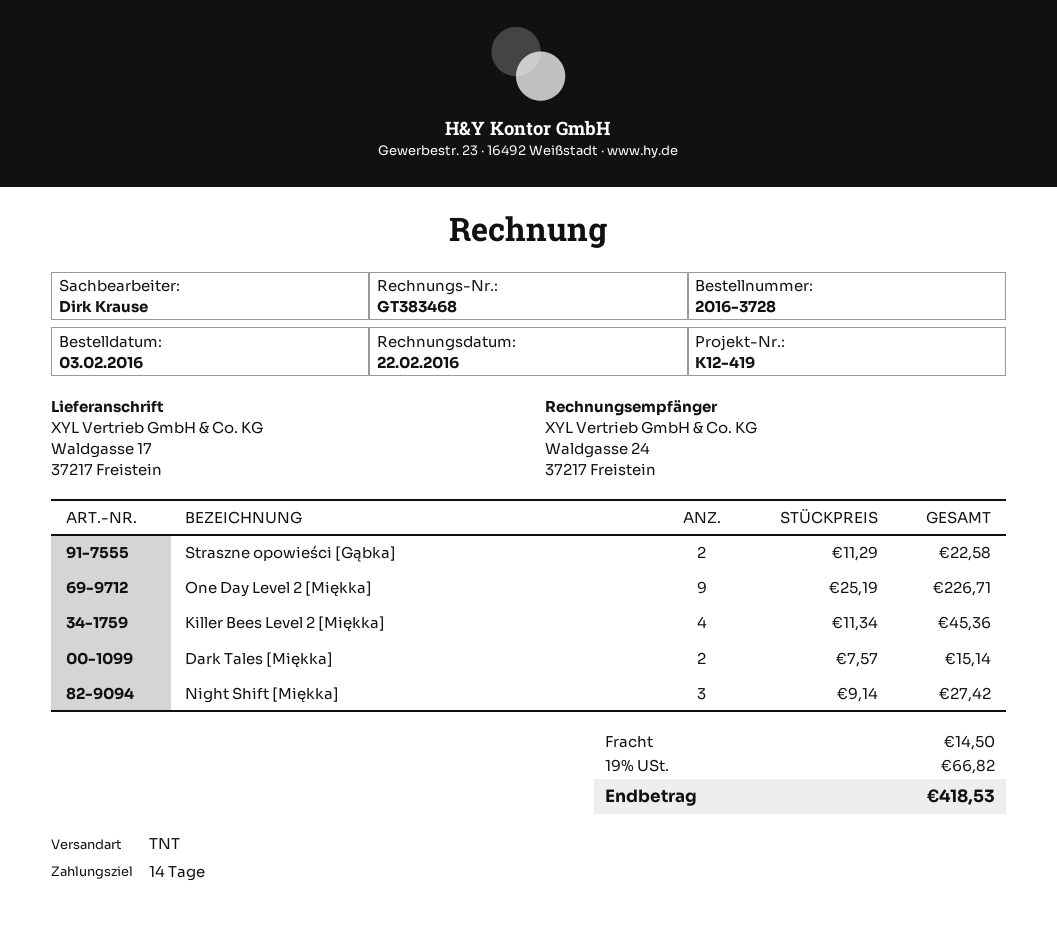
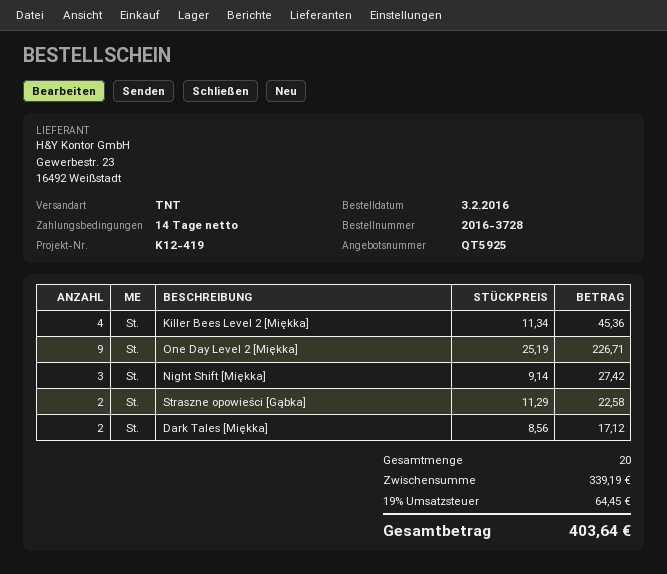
Dark Tales [Miękka]: 2 x 7.57 = 15.14 -> 2 x 8.56 = 17.12
shipping: 14.50 -> none
tax: 19% = 66.82 -> 19% = 64.45
total: 418.53 -> 403.64

